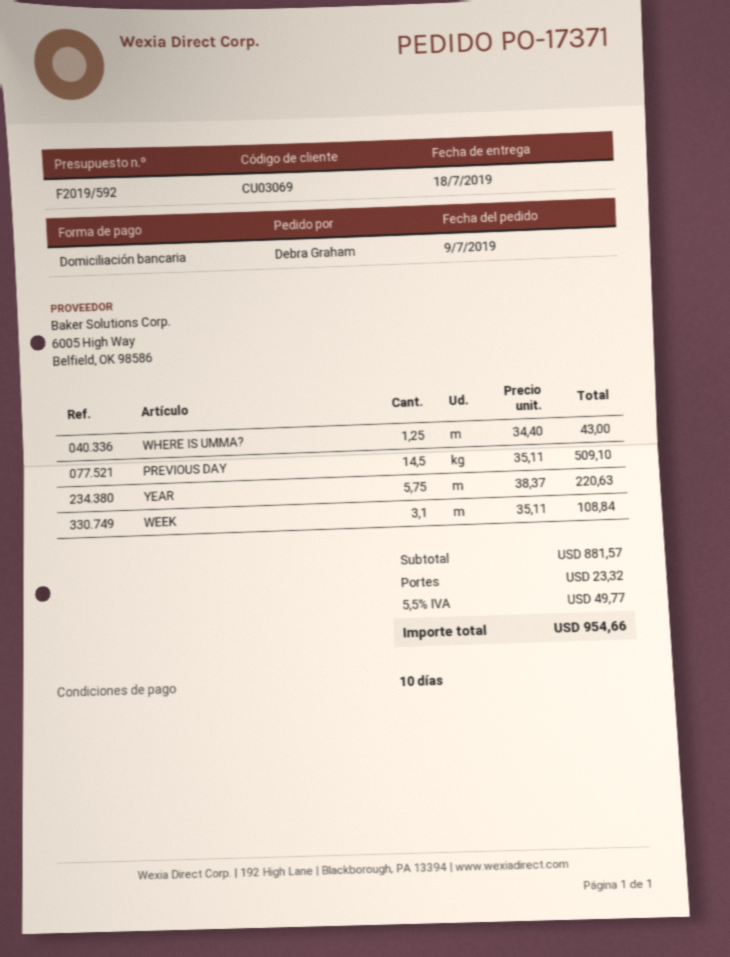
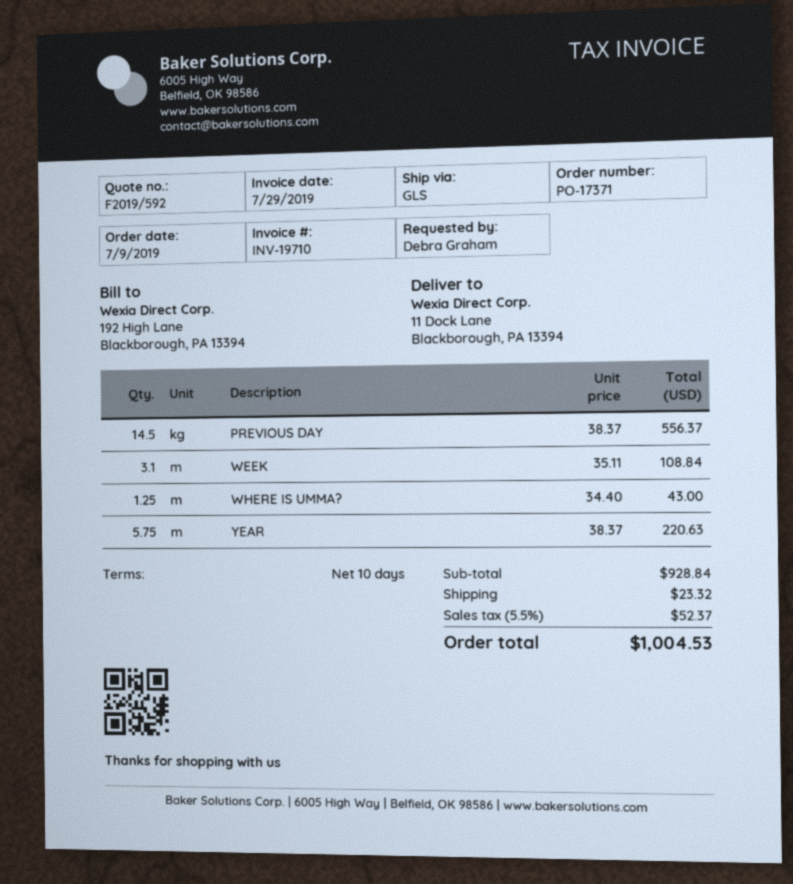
PREVIOUS DAY: 14.5 x 35.11 = 509.10 -> 14.5 x 38.37 = 556.37
subtotal: 881.57 -> 928.84
tax: 5.5% = 49.77 -> 5.5% = 52.37
total: 954.66 -> 1004.53

